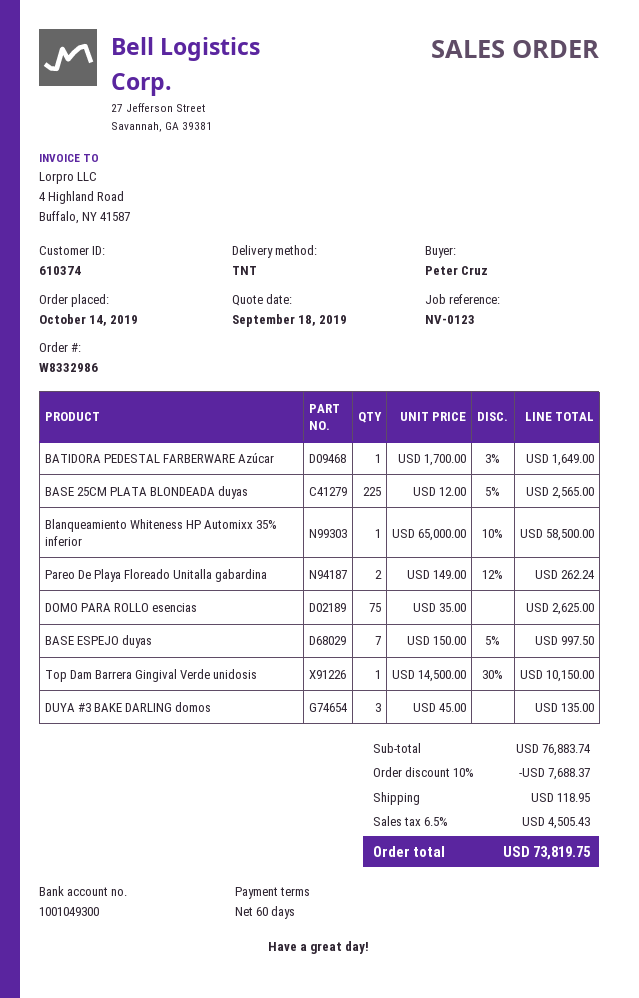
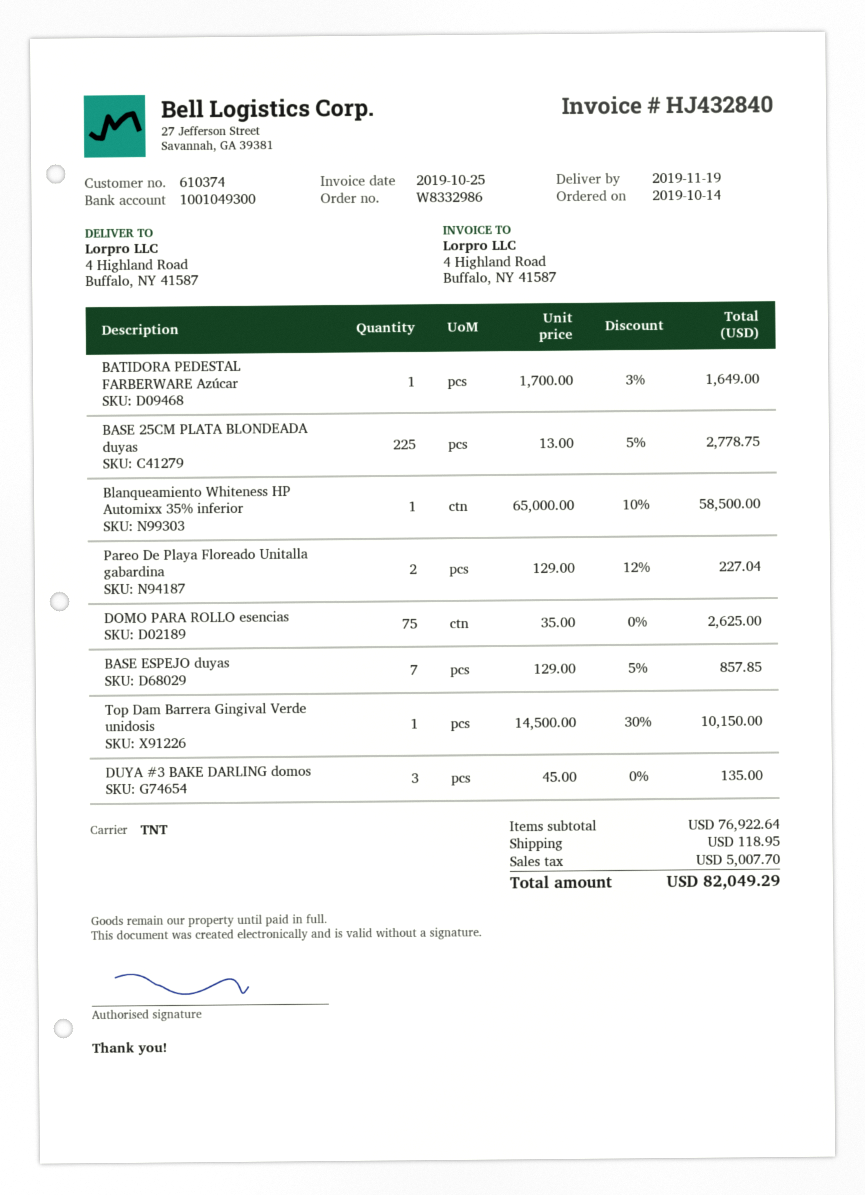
BASE 25CM PLATA BLONDEADA duyas: 225 x 12.00 - 5% = 2565.00 -> 225 x 13.00 - 5% = 2778.75
Pareo De Playa Floreado Unitalla gabardina: 2 x 149.00 - 12% = 262.24 -> 2 x 129.00 - 12% = 227.04
BASE ESPEJO duyas: 7 x 150.00 - 5% = 997.50 -> 7 x 129.00 - 5% = 857.85
subtotal: 76883.74 -> 76922.64
discount: 10% = 7688.37 -> none
tax: 4505.43 -> 5007.70
total: 73819.75 -> 82049.29

